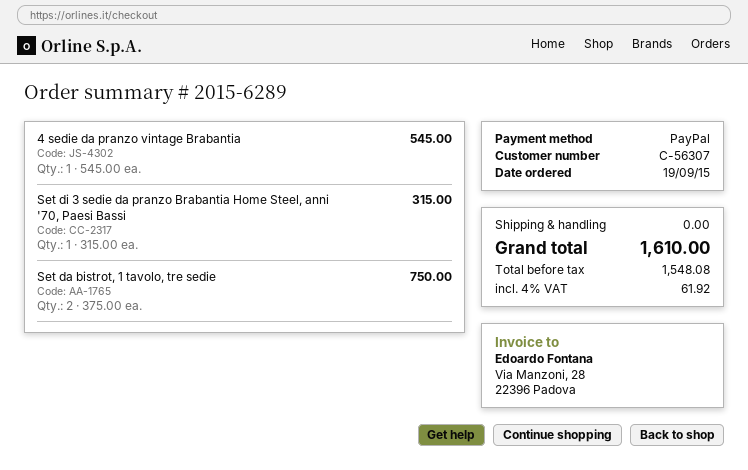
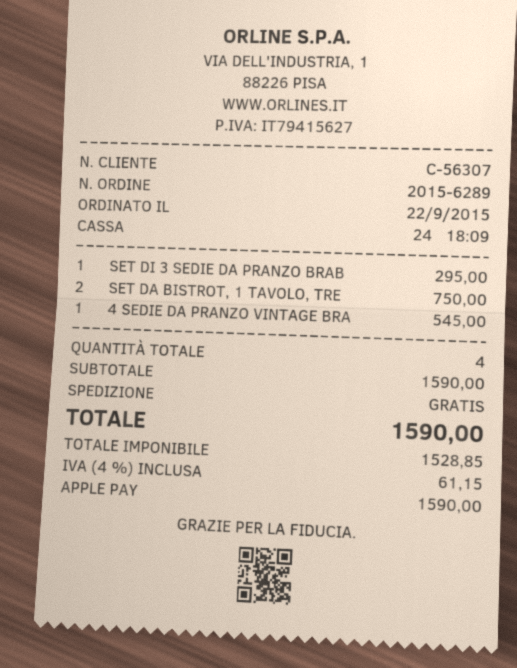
order date: 2015-09-19 -> 2015-09-22
payment method: PayPal -> Apple Pay
Set di 3 sedie da pranzo Brabantia Home Steel, anni '70, Paesi Bassi: 1 for 315.00 -> 1 for 295.00
net: 1548.08 -> 1528.85
tax: 4% = 61.92 -> 4% = 61.15
total: 1610.00 -> 1590.00

